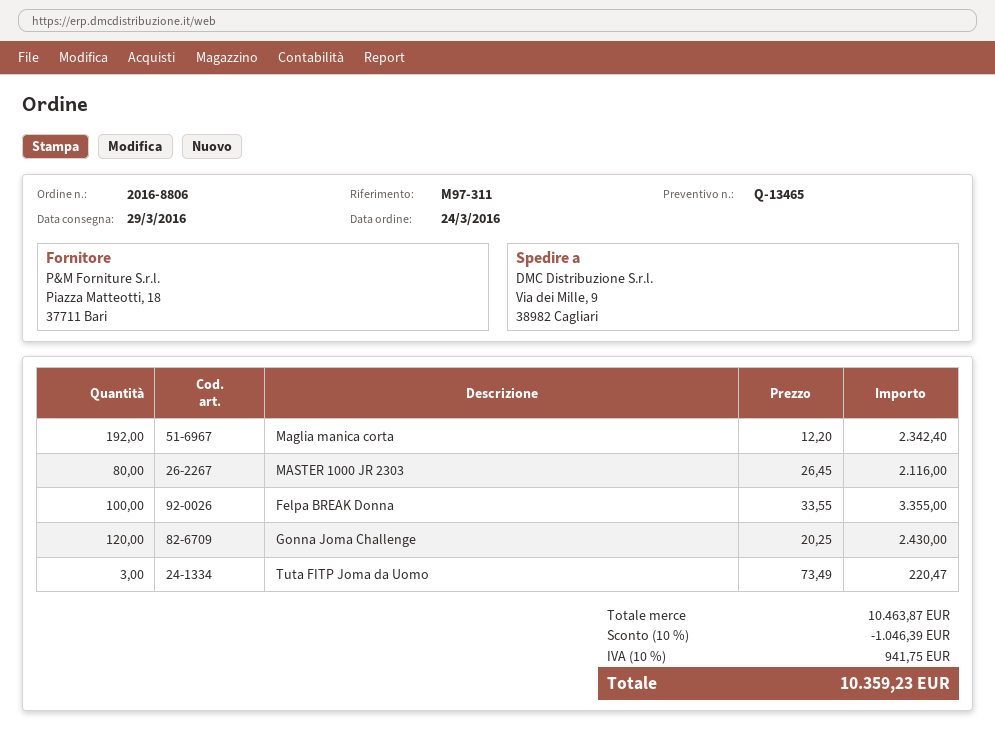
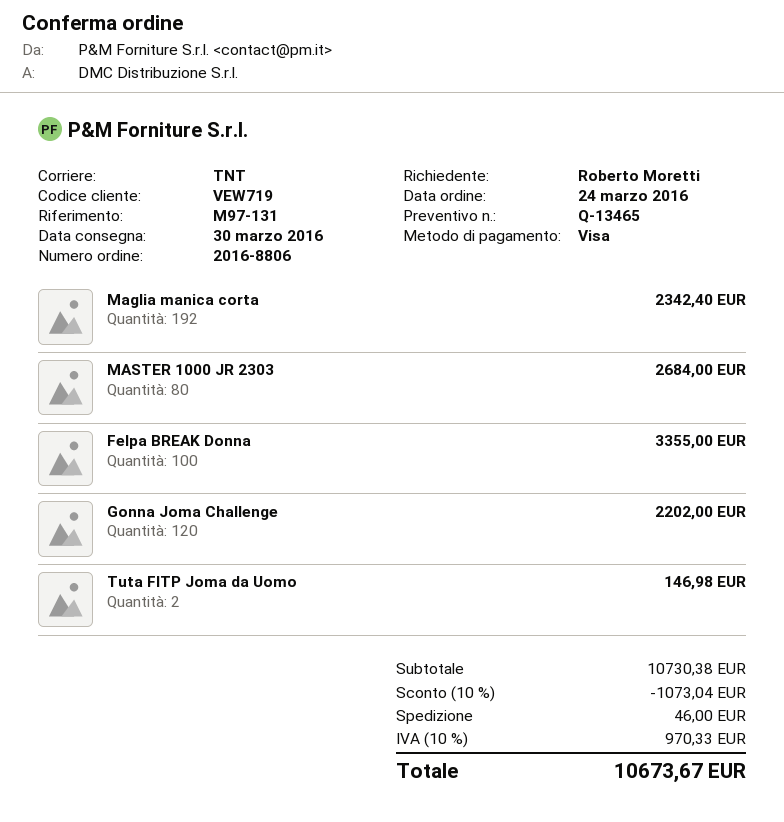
delivery date: 2016-03-29 -> 2016-03-30
reference: M97-311 -> M97-131
MASTER 1000 JR 2303: 80 for 2116.00 -> 80 for 2684.00
Gonna Joma Challenge: 120 for 2430.00 -> 120 for 2202.00
Tuta FITP Joma da Uomo: 3 for 220.47 -> 2 for 146.98
subtotal: 10463.87 -> 10730.38
discount: 10% = 1046.39 -> 10% = 1073.04
shipping: none -> 46.00
tax: 10% = 941.75 -> 10% = 970.33
total: 10359.23 -> 10673.67

